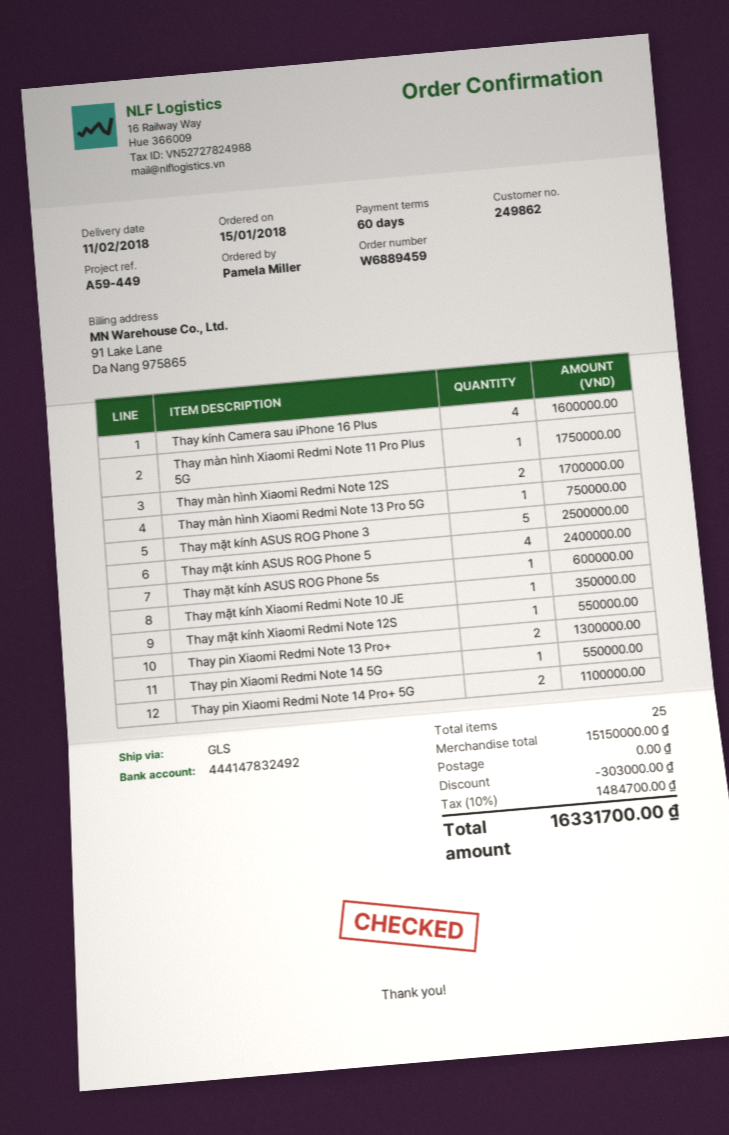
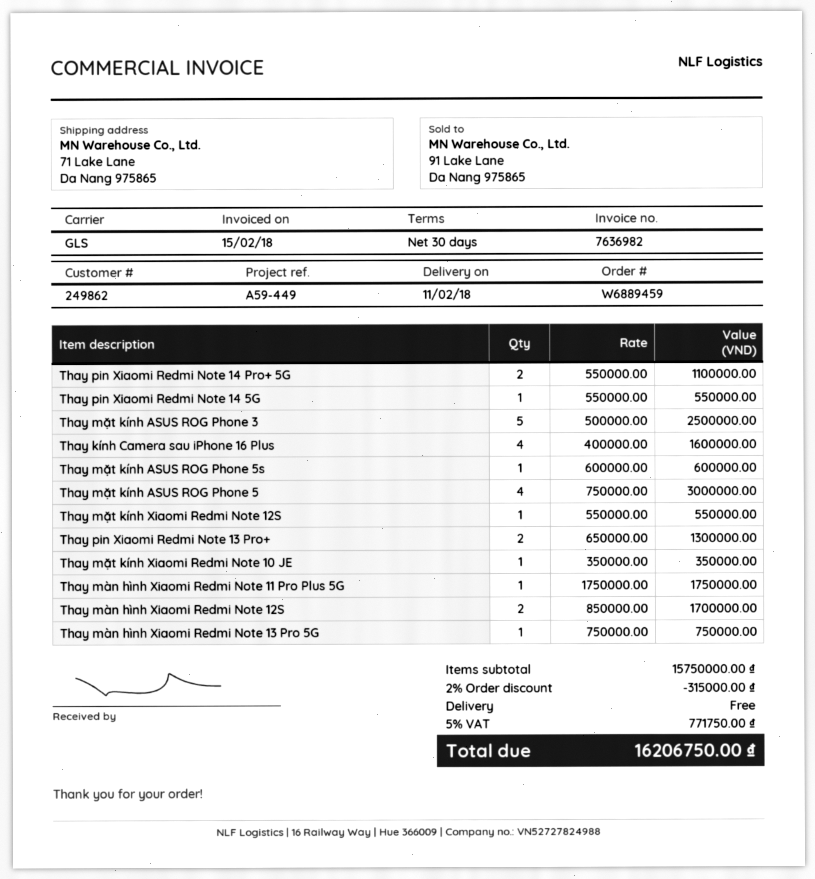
payment terms: 60 days -> 30 days
Thay mặt kính ASUS ROG Phone 5: 4 for 2400000.00 -> 4 for 3000000.00
subtotal: 15150000.00 -> 15750000.00
discount: 303000.00 -> 315000.00
tax: 10% = 1484700.00 -> 5% = 771750.00
total: 16331700.00 -> 16206750.00

